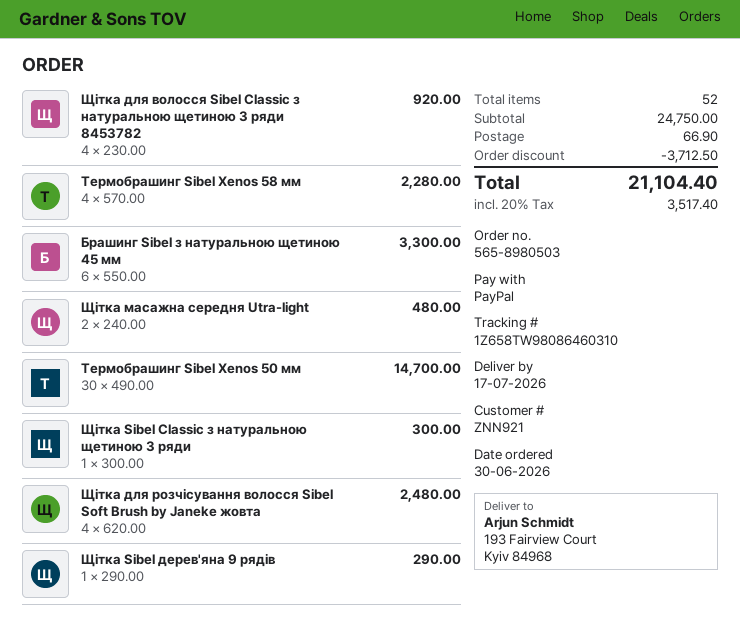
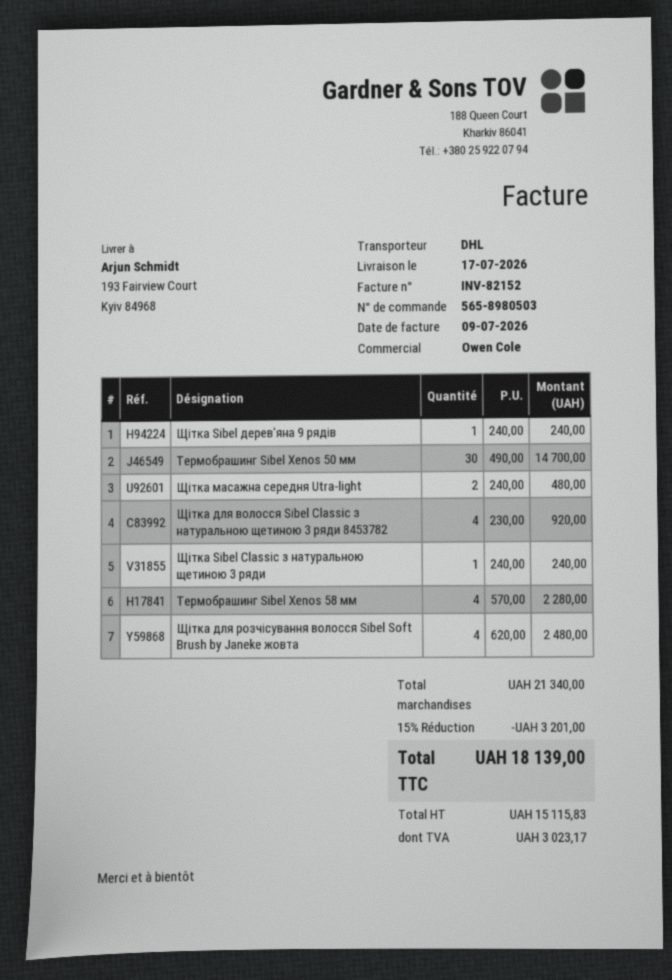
Брашинг Sibel з натуральною щетиною 45 мм: 6 x 550.00 = 3300.00 -> none
Щітка Sibel Classic з натуральною щетиною 3 ряди: 1 x 300.00 = 300.00 -> 1 x 240.00 = 240.00
Щітка Sibel дерев'яна 9 рядів: 1 x 290.00 = 290.00 -> 1 x 240.00 = 240.00
subtotal: 24750.00 -> 21340.00
discount: 3712.50 -> 3201.00
shipping: 66.90 -> none
tax: 3517.40 -> 3023.17
total: 21104.40 -> 18139.00

